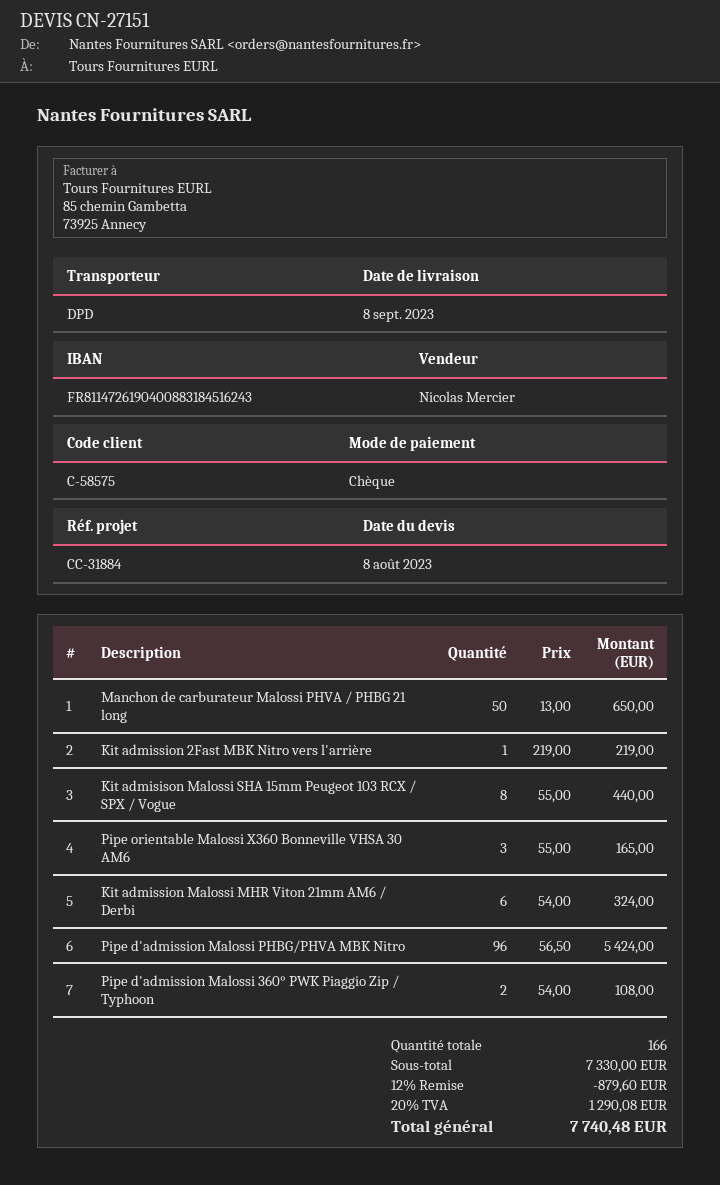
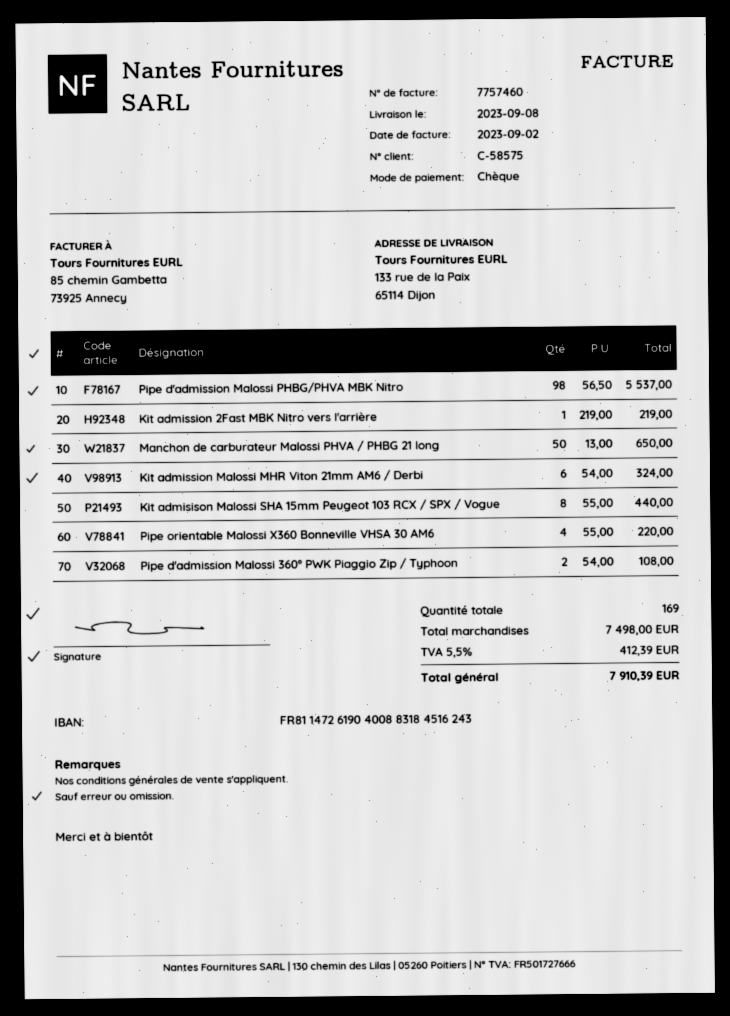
Pipe orientable Malossi X360 Bonneville VHSA 30 AM6: 3 x 55.00 = 165.00 -> 4 x 55.00 = 220.00
Pipe d'admission Malossi PHBG/PHVA MBK Nitro: 96 x 56.50 = 5424.00 -> 98 x 56.50 = 5537.00
total quantity: 166 -> 169
subtotal: 7330.00 -> 7498.00
discount: 12% = 879.60 -> none
tax: 20% = 1290.08 -> 5.5% = 412.39
total: 7740.48 -> 7910.39

